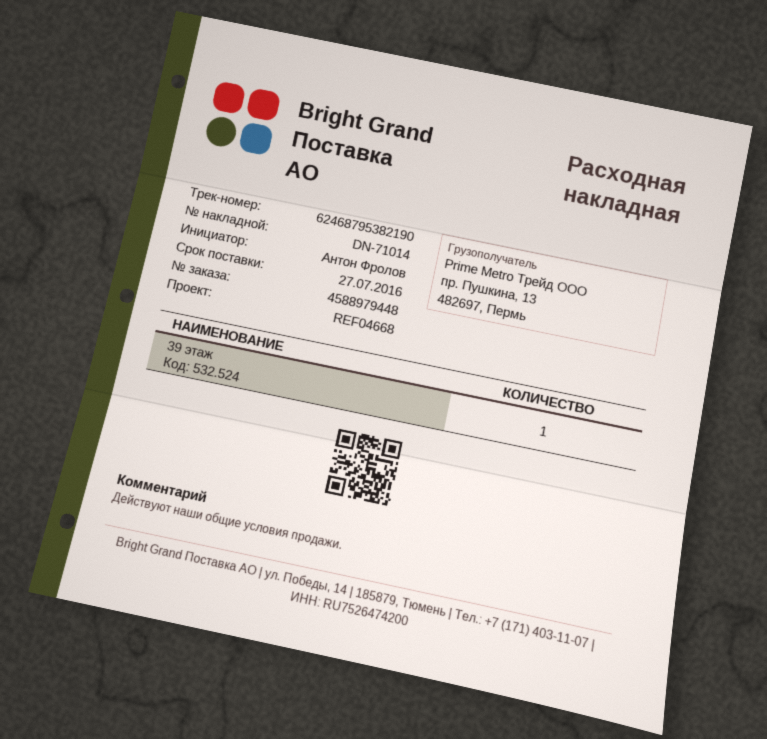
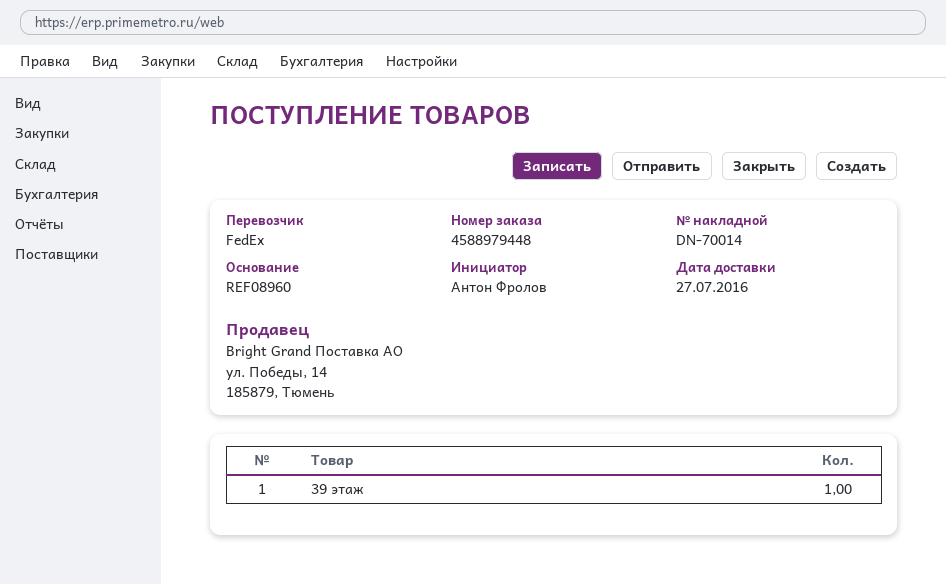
delivery note number: DN-71014 -> DN-70014
reference: REF04668 -> REF08960

